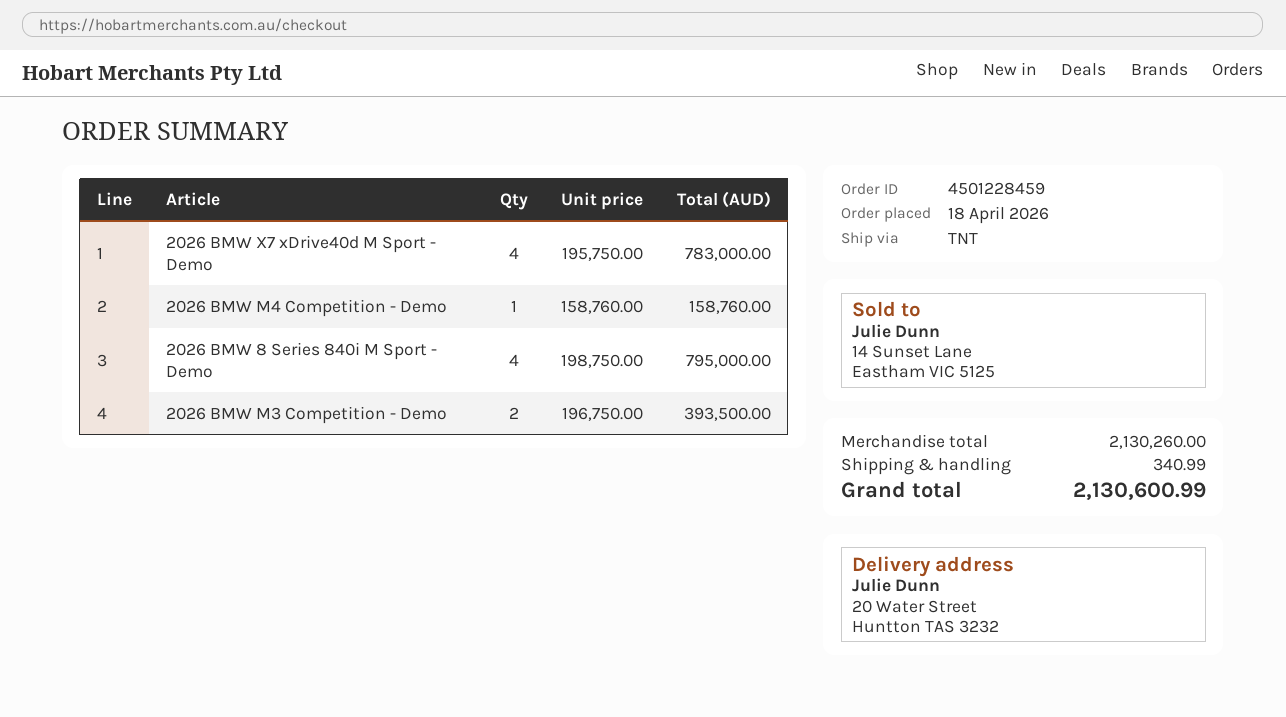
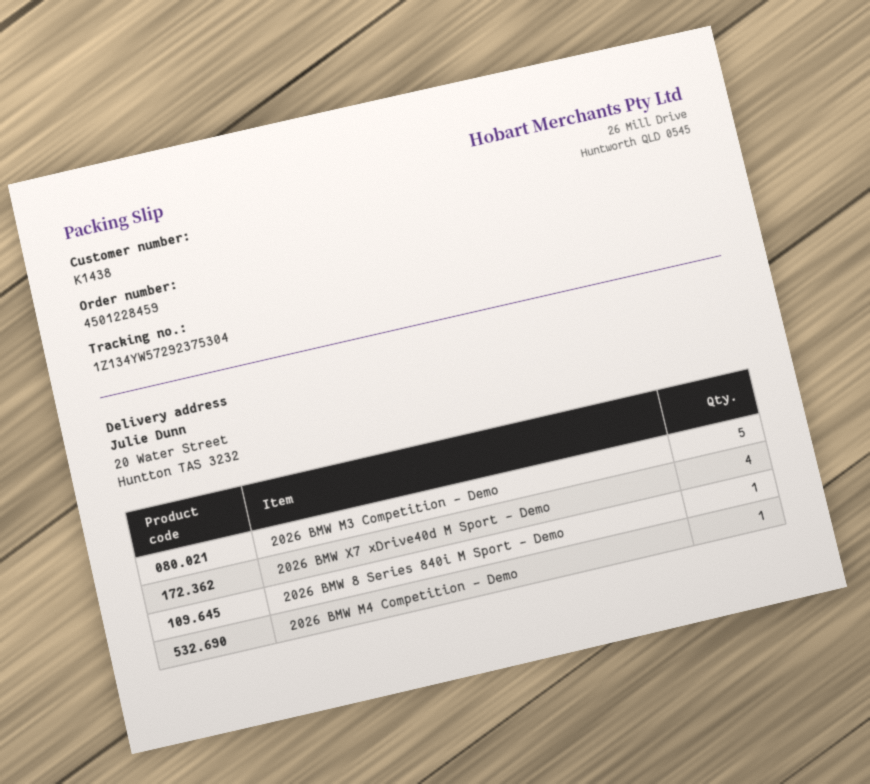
2026 BMW 8 Series 840i M Sport - Demo: 4 -> 1
2026 BMW M3 Competition - Demo: 2 -> 5

